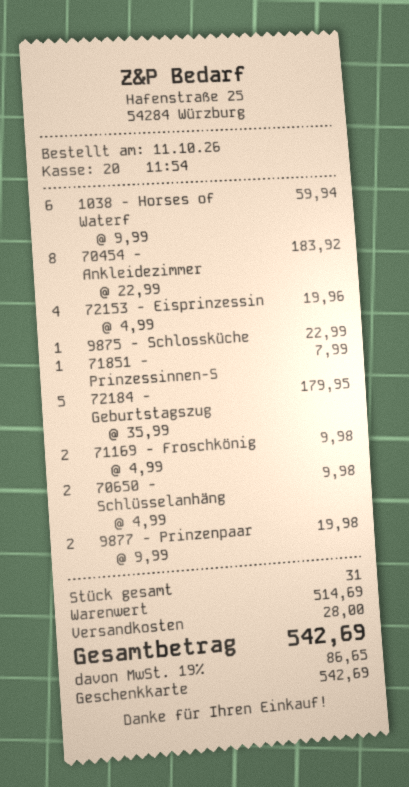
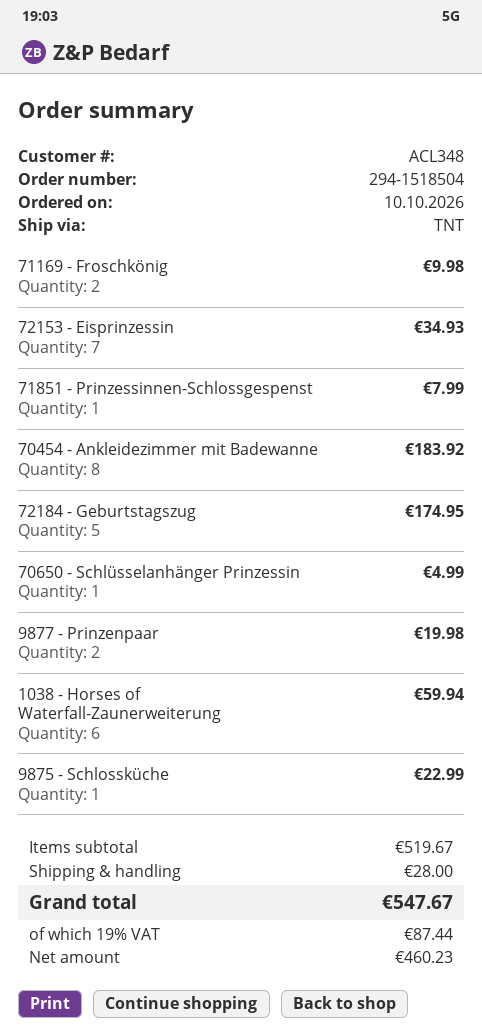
order date: 2026-10-11 -> 2026-10-10
72153 - Eisprinzessin: 4 for 19.96 -> 7 for 34.93
72184 - Geburtstagszug: 5 for 179.95 -> 5 for 174.95
70650 - Schlüsselanhäng: 2 for 9.98 -> 1 for 4.99
subtotal: 514.69 -> 519.67
tax: 19% = 86.65 -> 19% = 87.44
total: 542.69 -> 547.67

